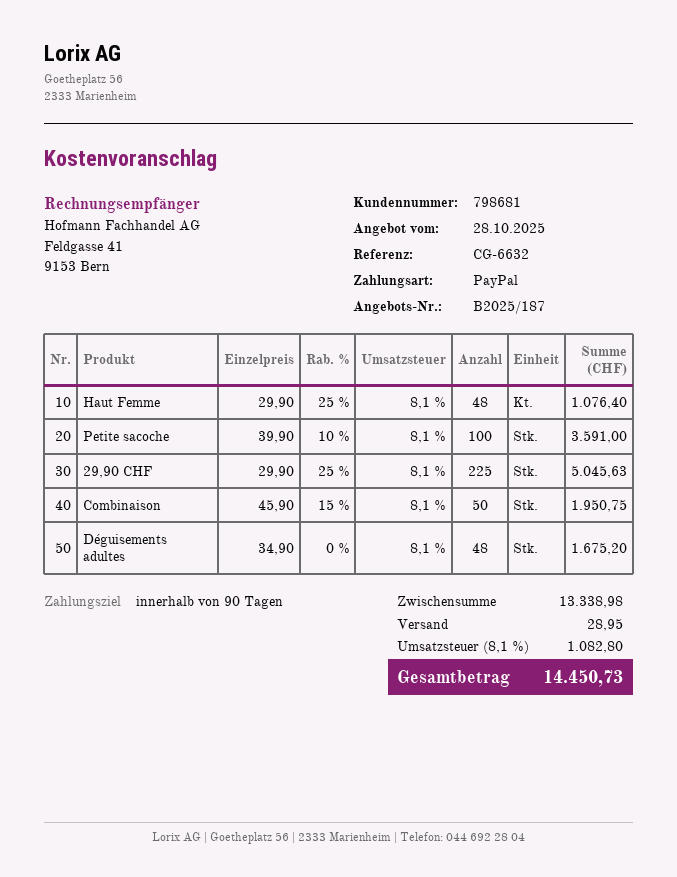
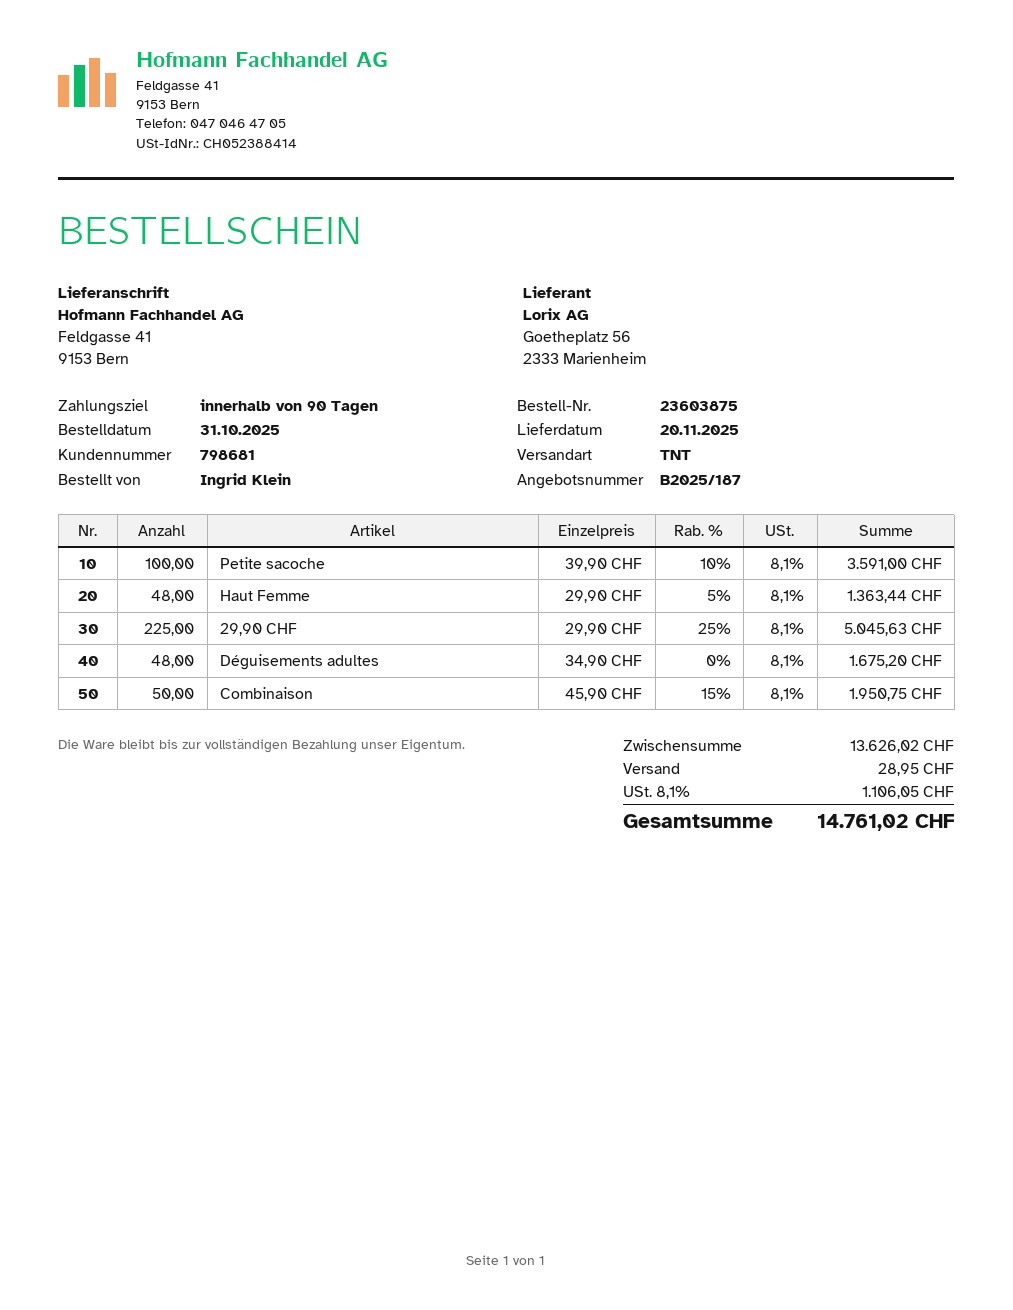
Haut Femme: 48 x 29.90 - 25% = 1076.40 -> 48 x 29.90 - 5% = 1363.44
subtotal: 13338.98 -> 13626.02
tax: 8.1% = 1082.80 -> 8.1% = 1106.05
total: 14450.73 -> 14761.02

